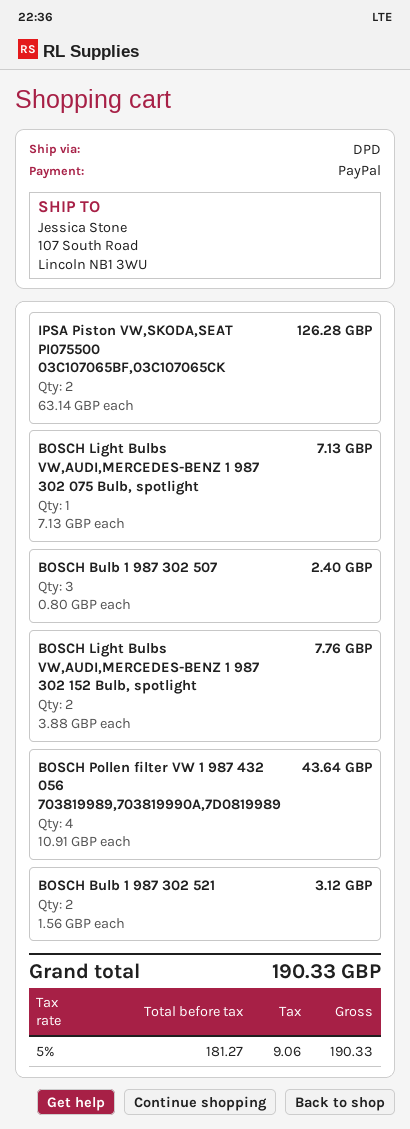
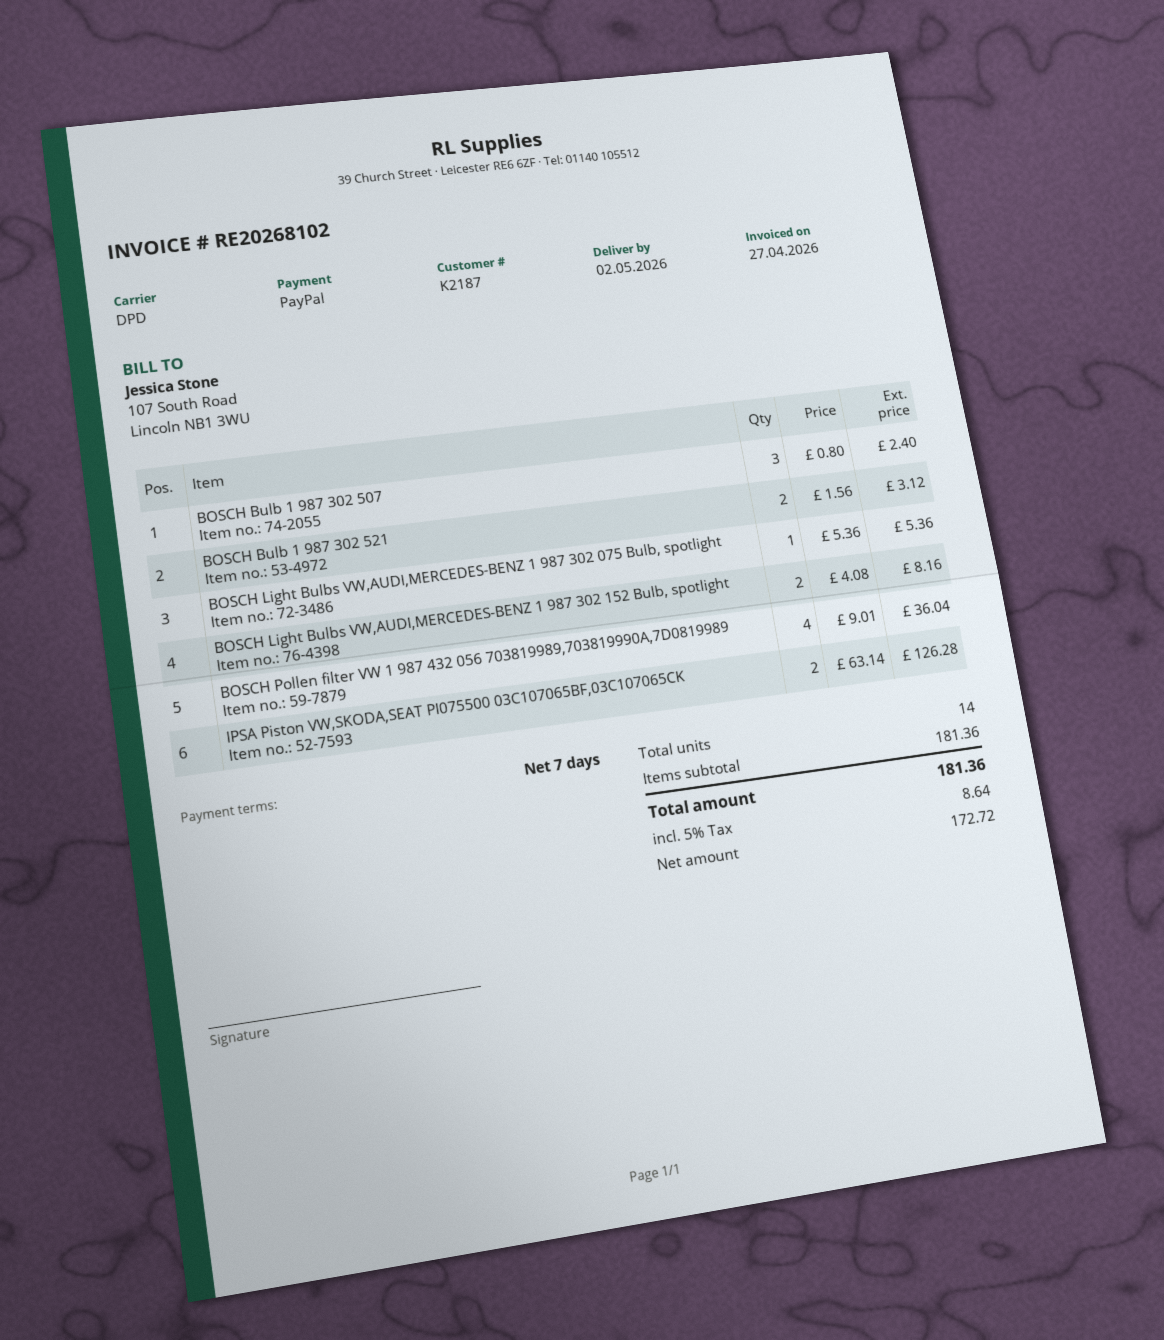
BOSCH Light Bulbs VW,AUDI,MERCEDES-BENZ 1 987 302 075 Bulb, spotlight: 1 x 7.13 = 7.13 -> 1 x 5.36 = 5.36
BOSCH Light Bulbs VW,AUDI,MERCEDES-BENZ 1 987 302 152 Bulb, spotlight: 2 x 3.88 = 7.76 -> 2 x 4.08 = 8.16
BOSCH Pollen filter VW 1 987 432 056 703819989,703819990A,7D0819989: 4 x 10.91 = 43.64 -> 4 x 9.01 = 36.04
net: 181.27 -> 172.72
tax: 5% = 9.06 -> 5% = 8.64
total: 190.33 -> 181.36

